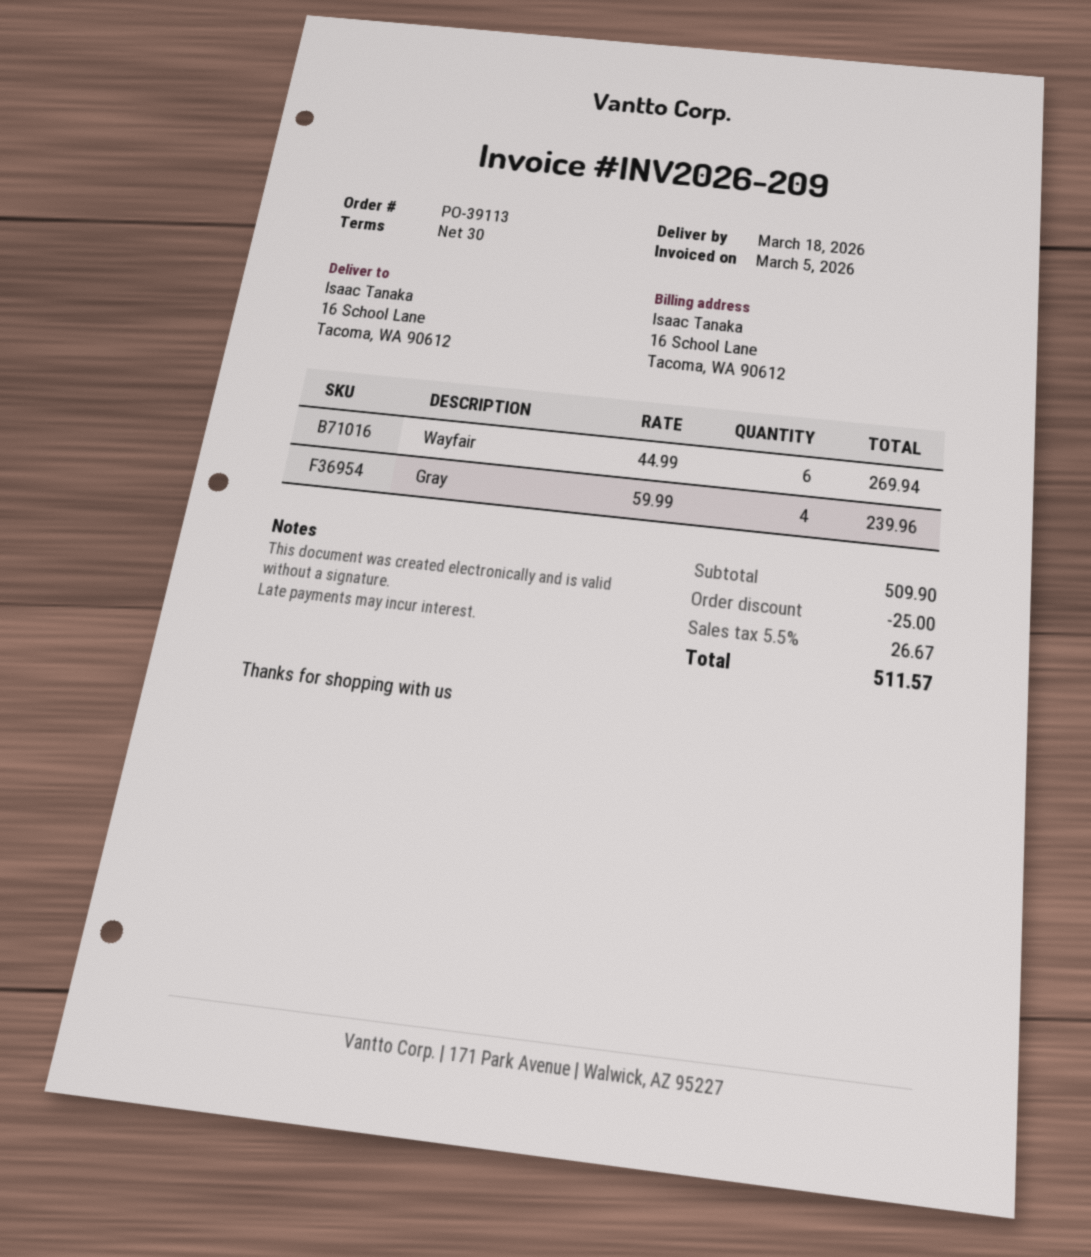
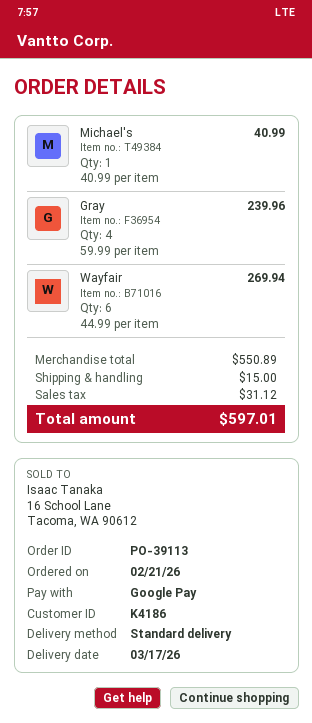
delivery date: 2026-03-18 -> 2026-03-17
Michael's: none -> 1 x 40.99 = 40.99
subtotal: 509.90 -> 550.89
discount: 25.00 -> none
shipping: none -> 15.00
tax: 26.67 -> 31.12
total: 511.57 -> 597.01

